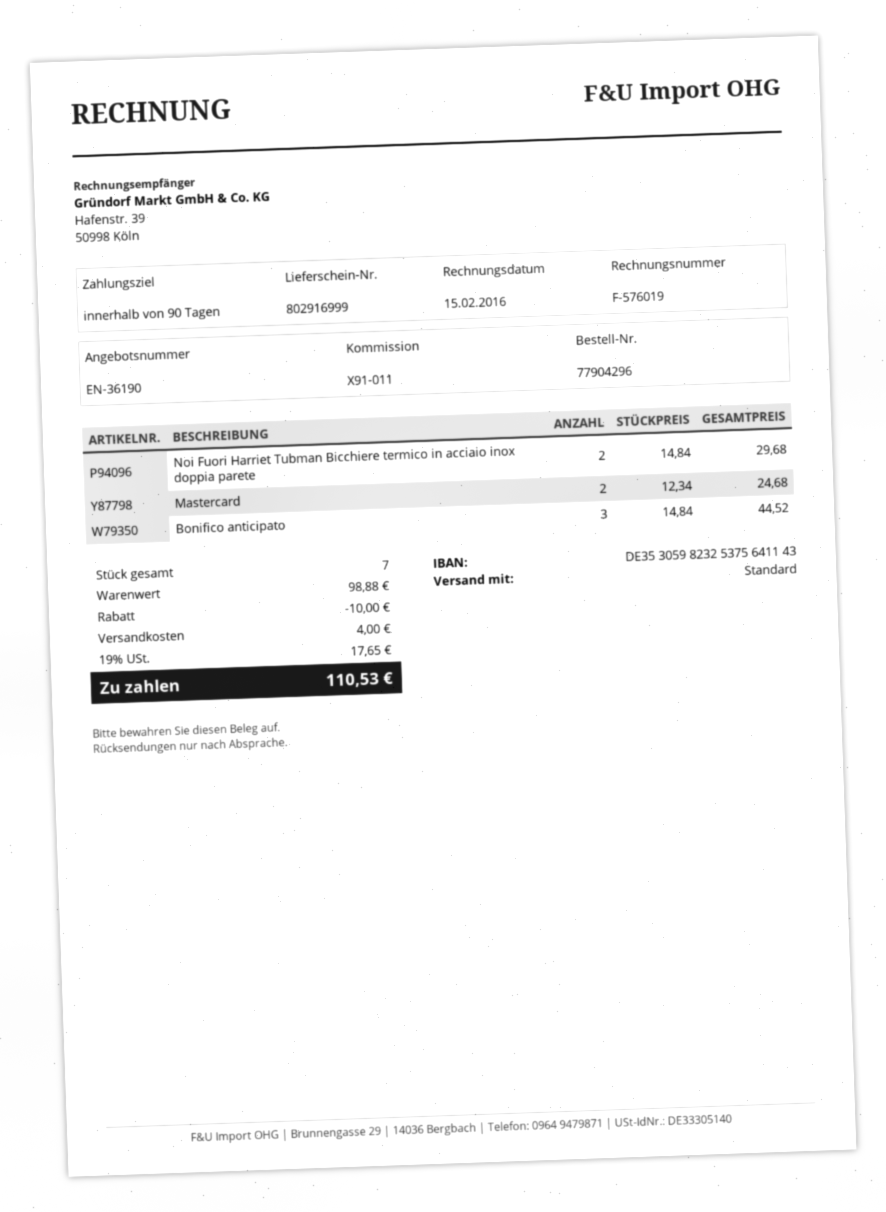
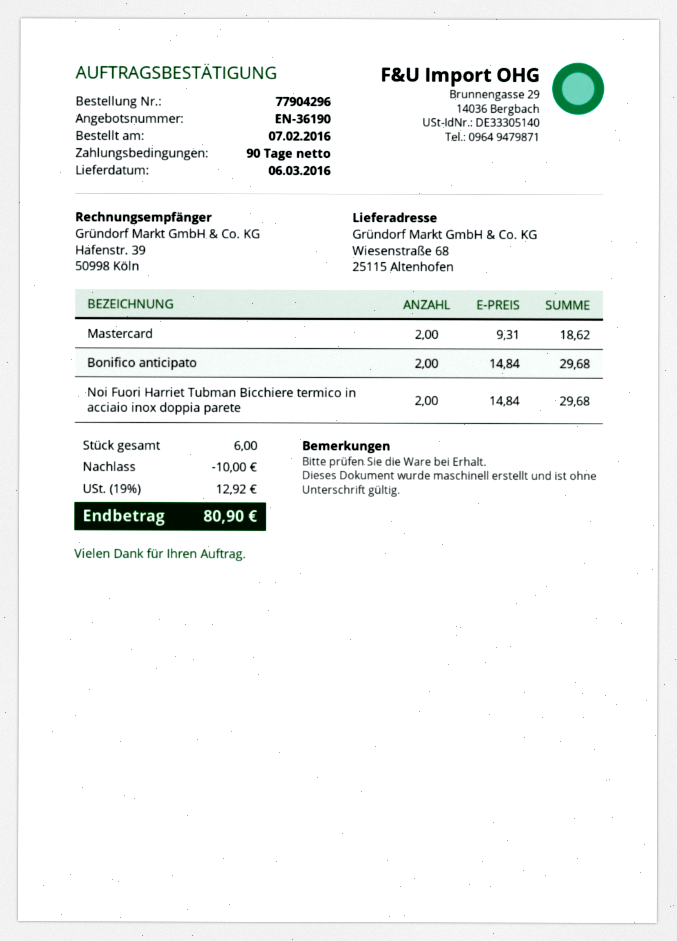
Mastercard: 2 x 12.34 = 24.68 -> 2 x 9.31 = 18.62
Bonifico anticipato: 3 x 14.84 = 44.52 -> 2 x 14.84 = 29.68
total quantity: 7 -> 6
shipping: 4.00 -> none
tax: 19% = 17.65 -> 19% = 12.92
total: 110.53 -> 80.90

